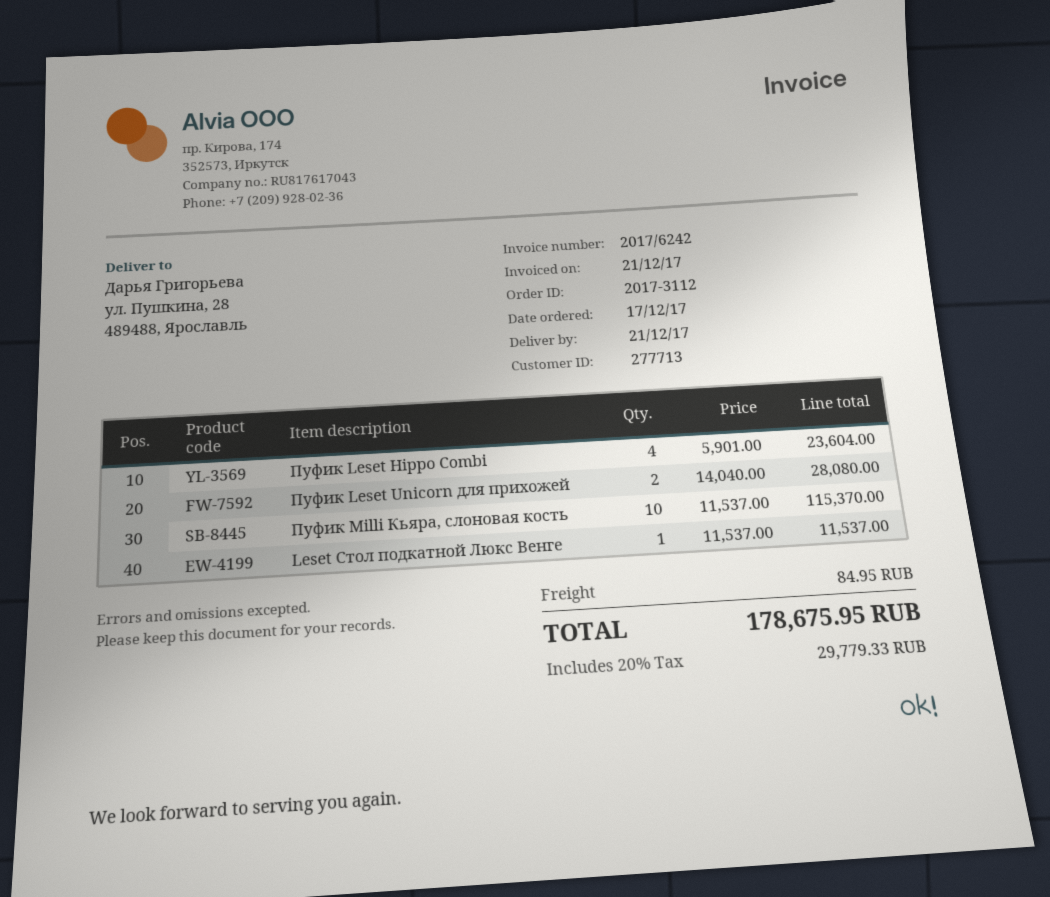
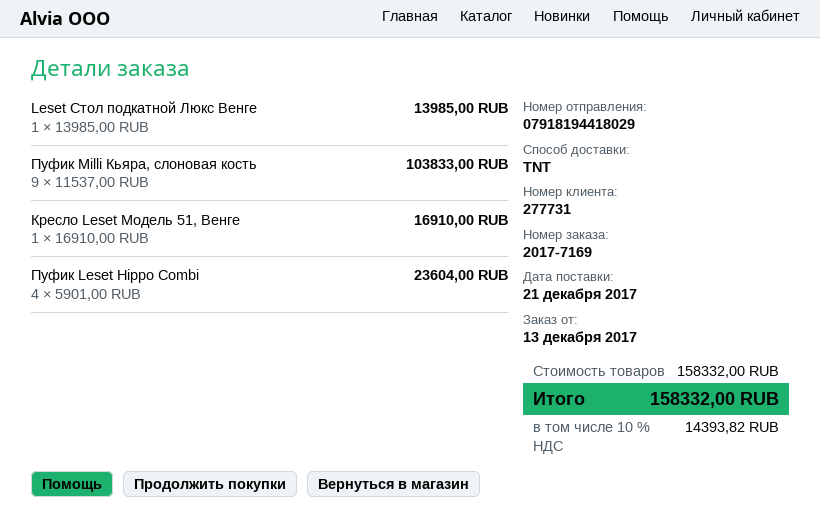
order number: 2017-3112 -> 2017-7169
order date: 2017-12-17 -> 2017-12-13
customer number: 277713 -> 277731
Пуфик Leset Unicorn для прихожей: 2 x 14040.00 = 28080.00 -> none
Пуфик Milli Кьяра, слоновая кость: 10 x 11537.00 = 115370.00 -> 9 x 11537.00 = 103833.00
Leset Стол подкатной Люкс Венге: 1 x 11537.00 = 11537.00 -> 1 x 13985.00 = 13985.00
Кресло Leset Модель 51, Венге: none -> 1 x 16910.00 = 16910.00
shipping: 84.95 -> none
tax: 20% = 29779.33 -> 10% = 14393.82
total: 178675.95 -> 158332.00

